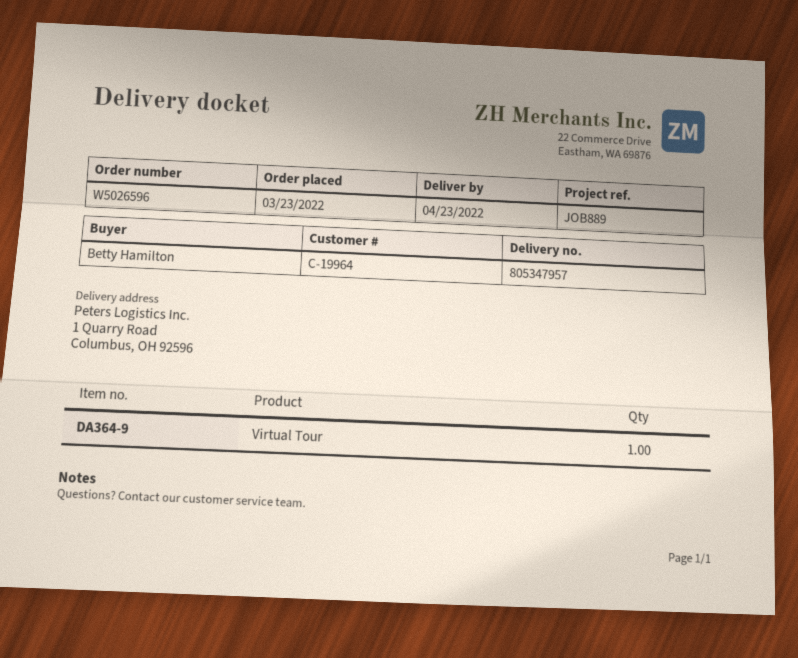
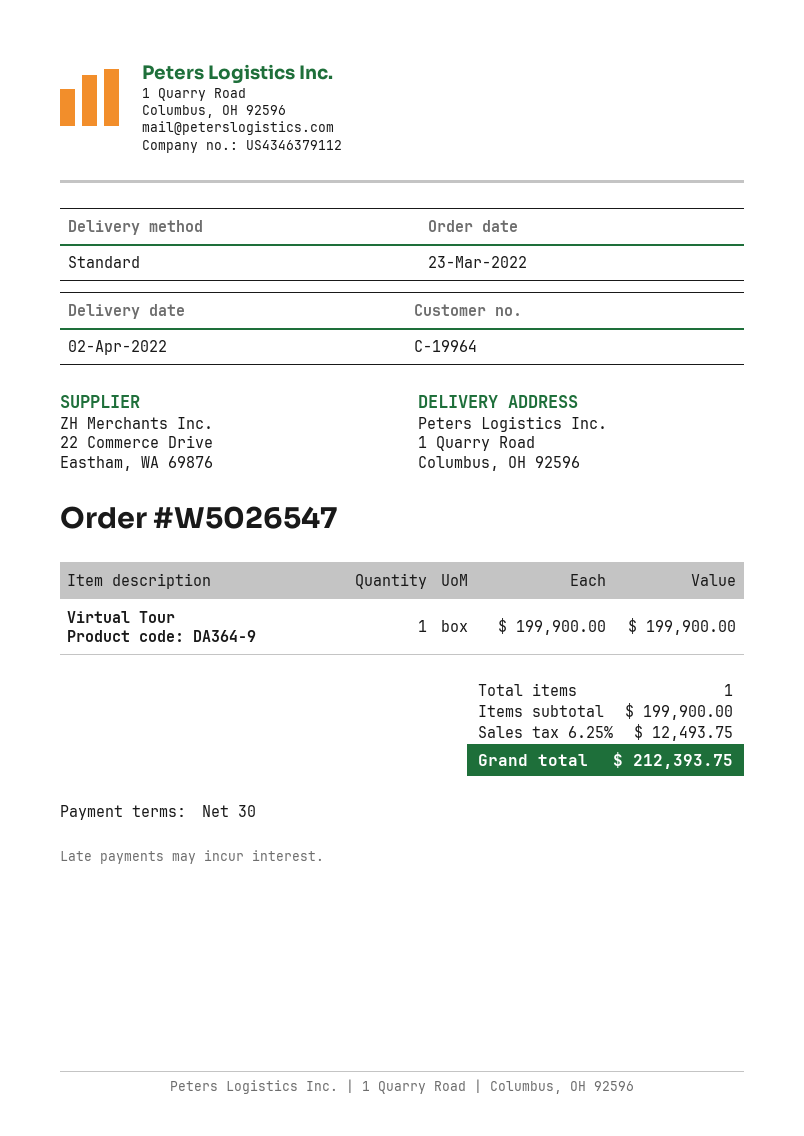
order number: W5026596 -> W5026547
delivery date: 2022-04-23 -> 2022-04-02

